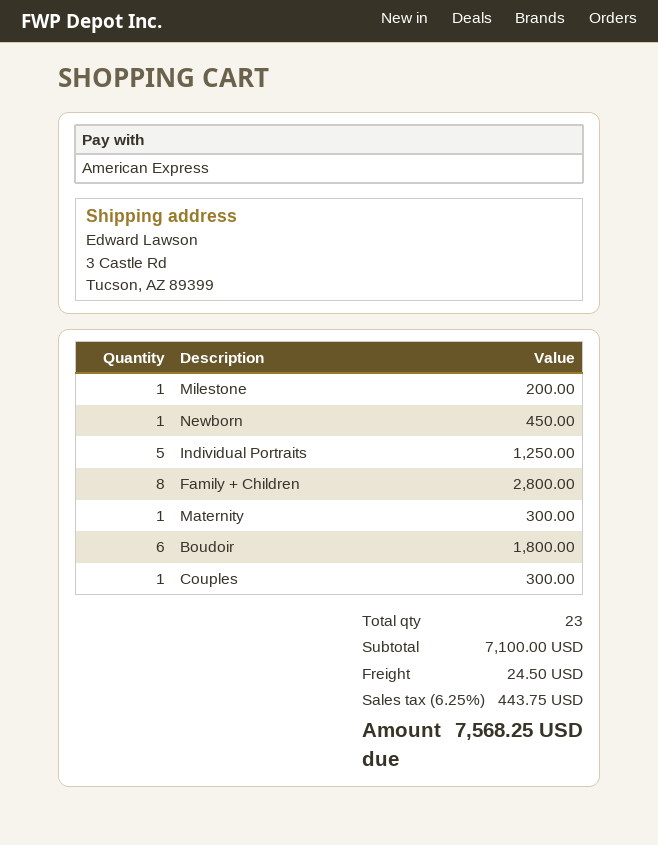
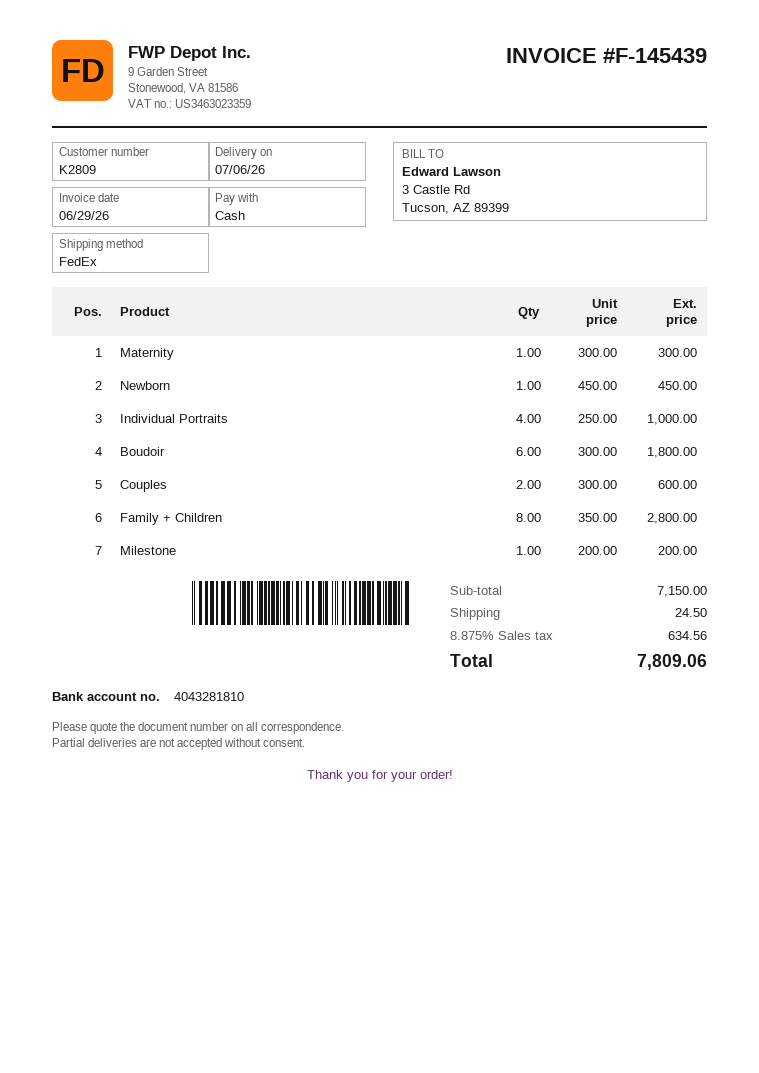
payment method: American Express -> cash
Individual Portraits: 5 for 1250.00 -> 4 for 1000.00
Couples: 1 for 300.00 -> 2 for 600.00
subtotal: 7100.00 -> 7150.00
tax: 6.25% = 443.75 -> 8.875% = 634.56
total: 7568.25 -> 7809.06

